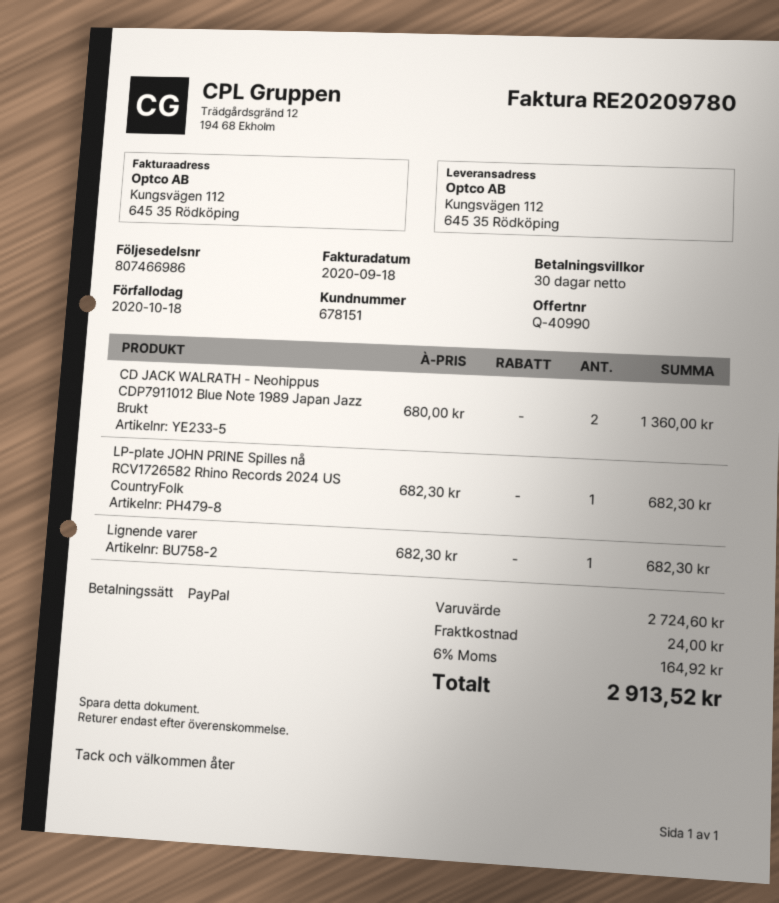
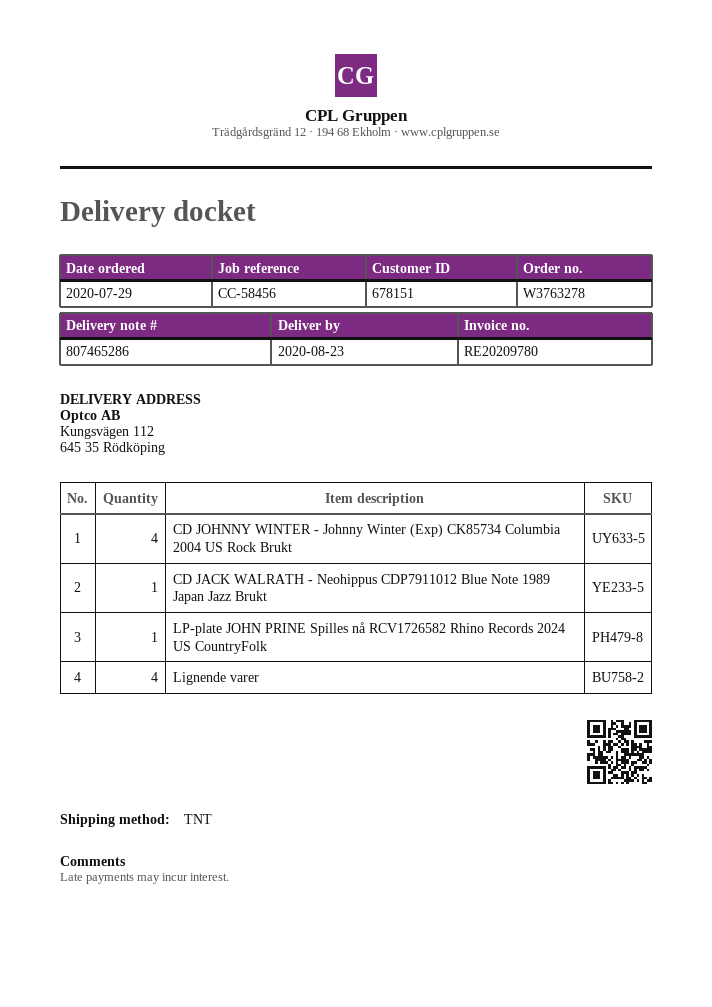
delivery note number: 807466986 -> 807465286
CD JACK WALRATH - Neohippus CDP7911012 Blue Note 1989 Japan Jazz Brukt: 2 -> 1
Lignende varer: 1 -> 4
CD JOHNNY WINTER - Johnny Winter (Exp) CK85734 Columbia 2004 US Rock Brukt: none -> 4

